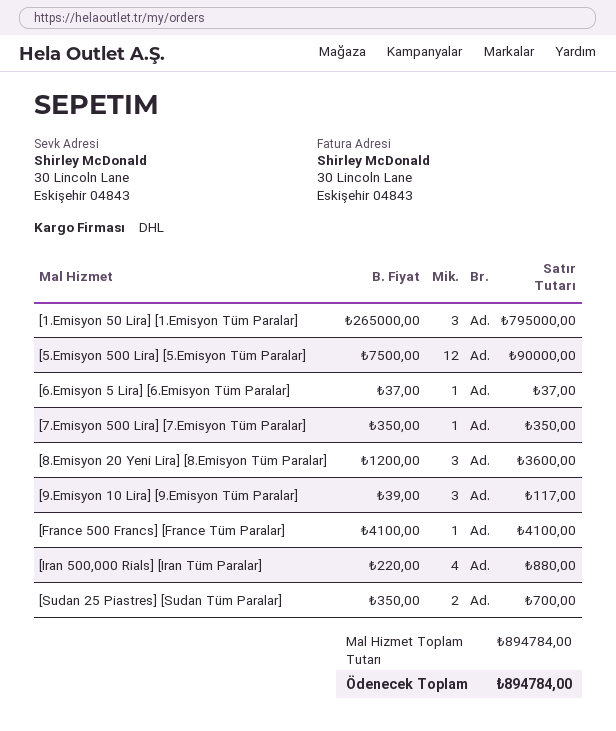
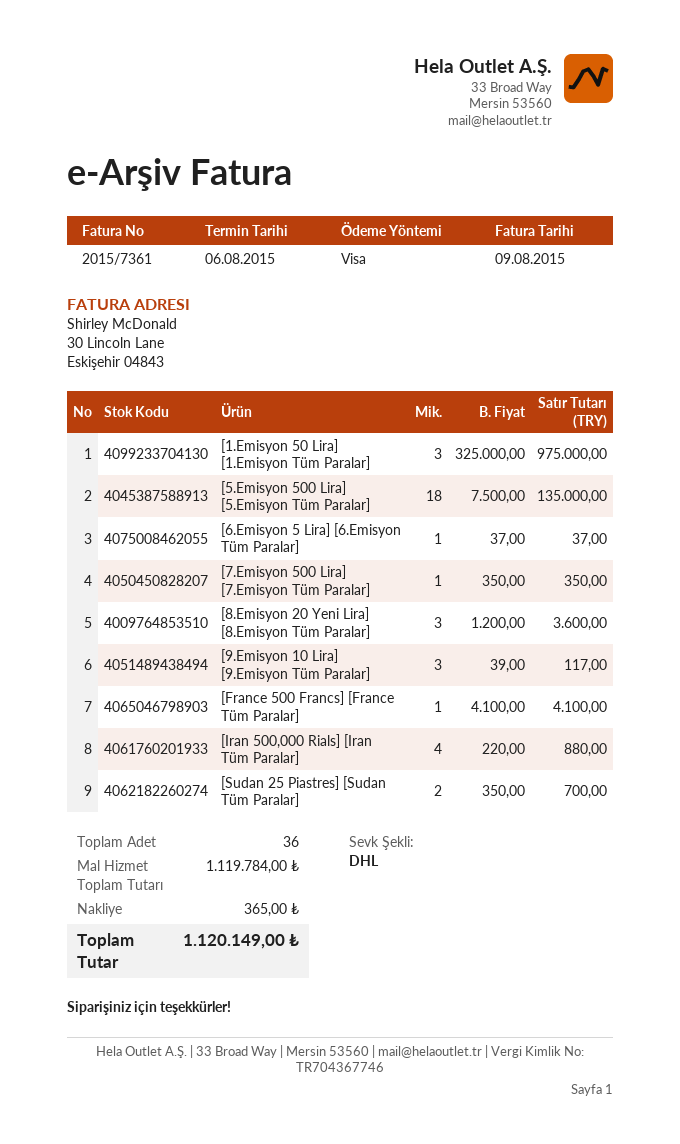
[1.Emisyon 50 Lira] [1.Emisyon Tüm Paralar]: 3 x 265000.00 = 795000.00 -> 3 x 325000.00 = 975000.00
[5.Emisyon 500 Lira] [5.Emisyon Tüm Paralar]: 12 x 7500.00 = 90000.00 -> 18 x 7500.00 = 135000.00
subtotal: 894784.00 -> 1119784.00
shipping: none -> 365.00
total: 894784.00 -> 1120149.00

